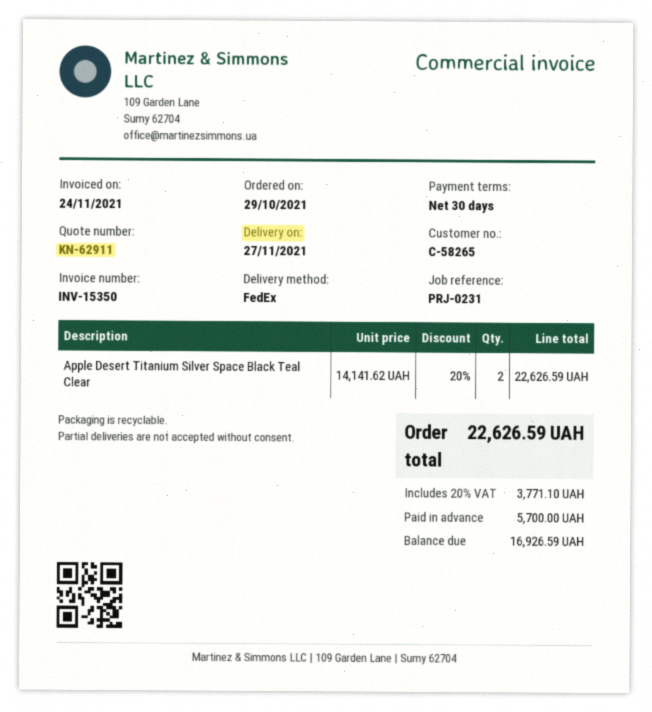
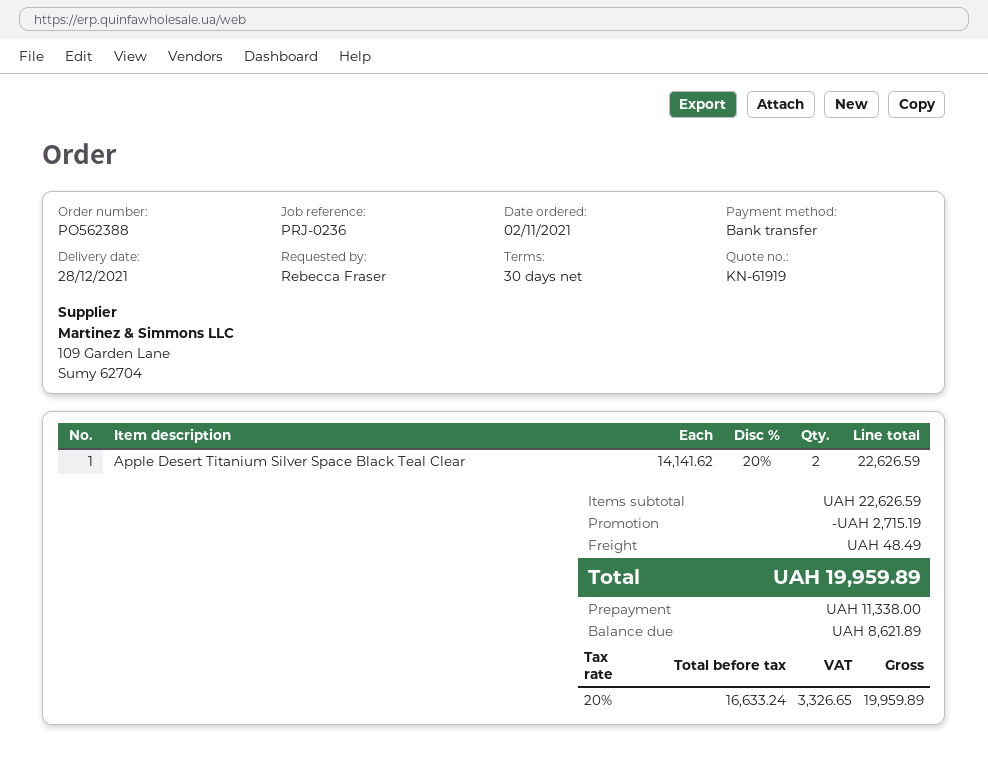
quote number: KN-62911 -> KN-61919
order date: 2021-10-29 -> 2021-11-02
delivery date: 2021-11-27 -> 2021-12-28
reference: PRJ-0231 -> PRJ-0236
discount: none -> 2715.19
shipping: none -> 48.49
tax: 20% = 3771.10 -> 20% = 3326.65
total: 22626.59 -> 19959.89
deposit: 5700.00 -> 11338.00
balance: 16926.59 -> 8621.89

